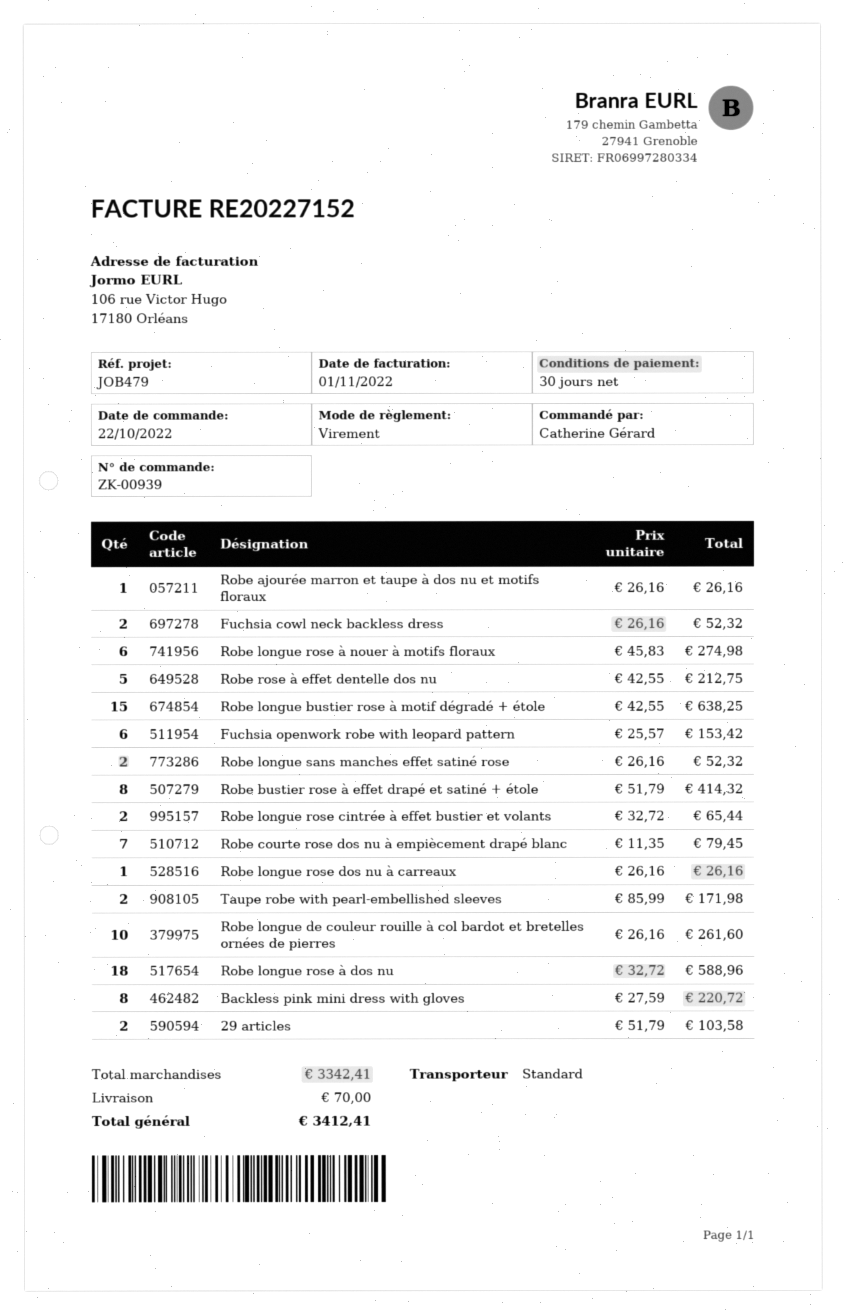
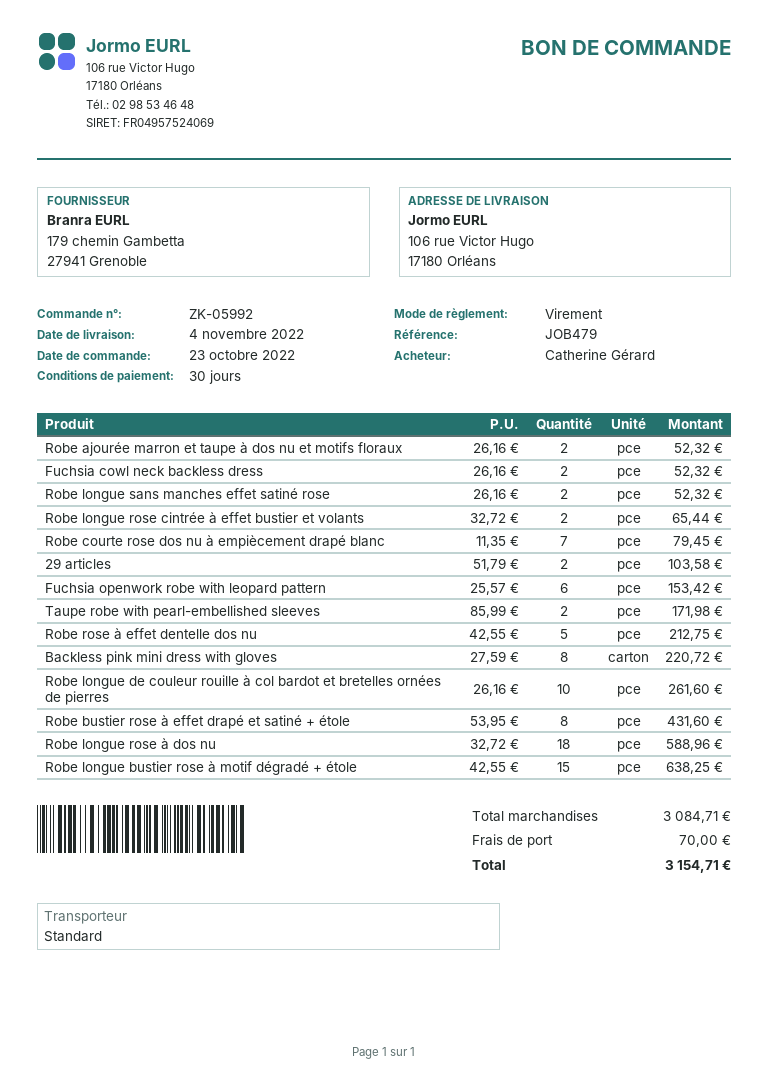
order number: ZK-00939 -> ZK-05992
order date: 2022-10-22 -> 2022-10-23
Robe ajourée marron et taupe à dos nu et motifs floraux: 1 x 26.16 = 26.16 -> 2 x 26.16 = 52.32
Robe longue rose à nouer à motifs floraux: 6 x 45.83 = 274.98 -> none
Robe bustier rose à effet drapé et satiné + étole: 8 x 51.79 = 414.32 -> 8 x 53.95 = 431.60
Robe longue rose dos nu à carreaux: 1 x 26.16 = 26.16 -> none
subtotal: 3342.41 -> 3084.71
total: 3412.41 -> 3154.71

